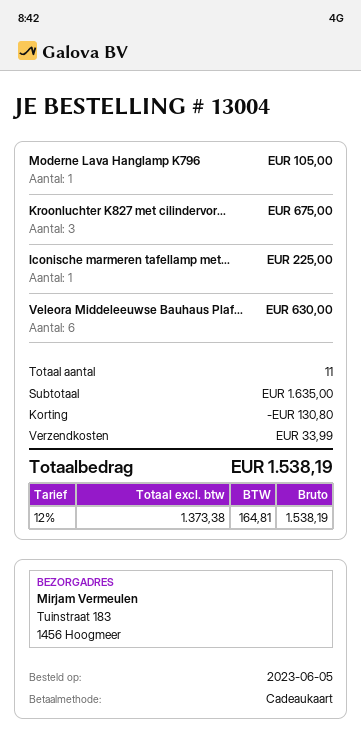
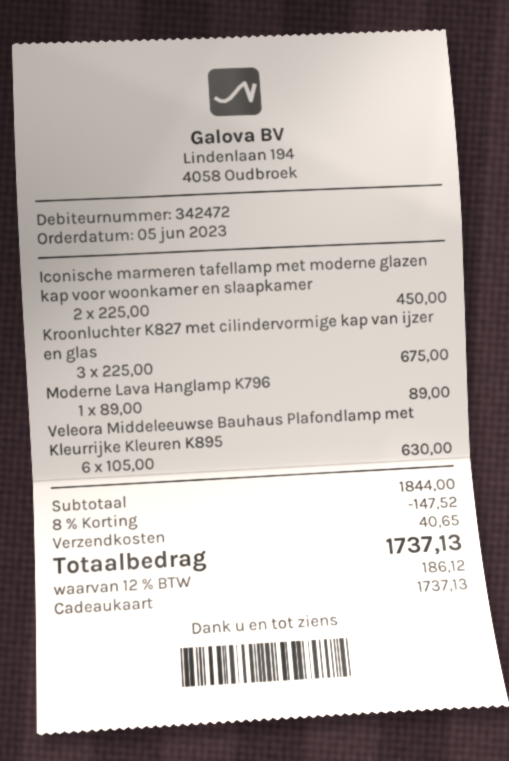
Moderne Lava Hanglamp K796: 1 for 105.00 -> 1 for 89.00
Iconische marmeren tafellamp met...: 1 for 225.00 -> 2 for 450.00
subtotal: 1635.00 -> 1844.00
discount: 130.80 -> 147.52
shipping: 33.99 -> 40.65
tax: 12% = 164.81 -> 12% = 186.12
total: 1538.19 -> 1737.13

